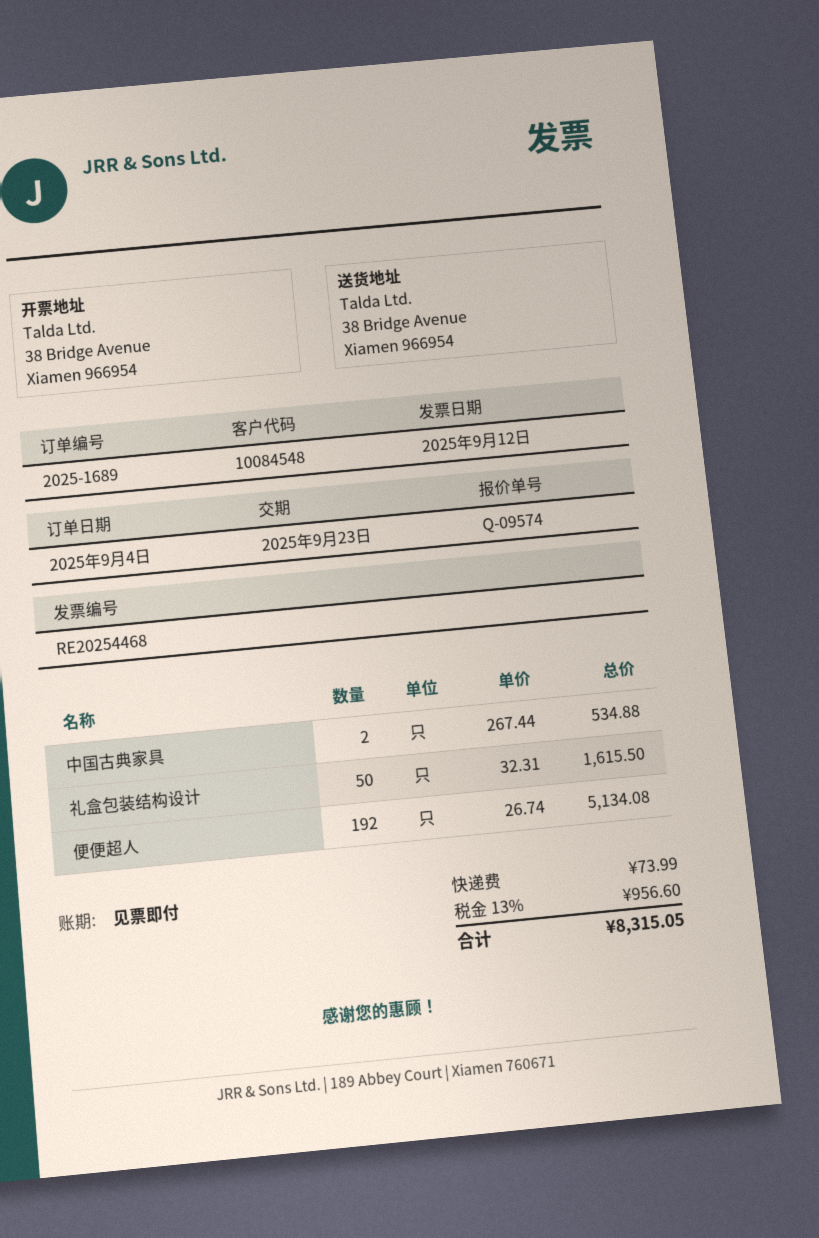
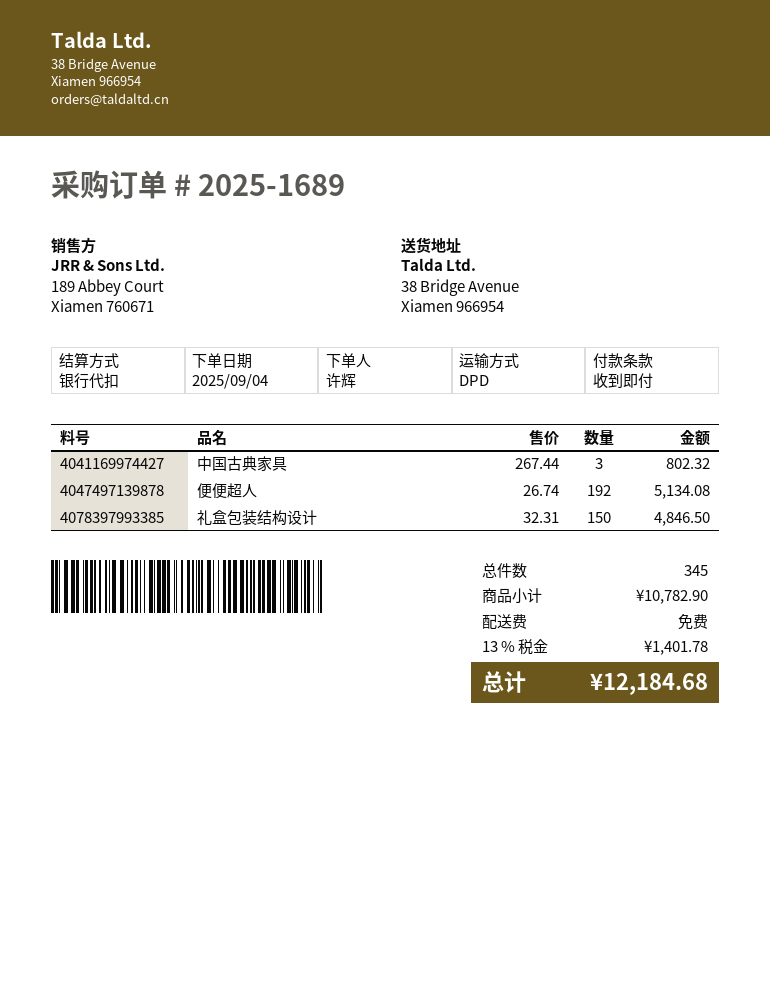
中国古典家具: 2 x 267.44 = 534.88 -> 3 x 267.44 = 802.32
礼盒包装结构设计: 50 x 32.31 = 1615.50 -> 150 x 32.31 = 4846.50
shipping: 73.99 -> 0.00
tax: 13% = 956.60 -> 13% = 1401.78
total: 8315.05 -> 12184.68

